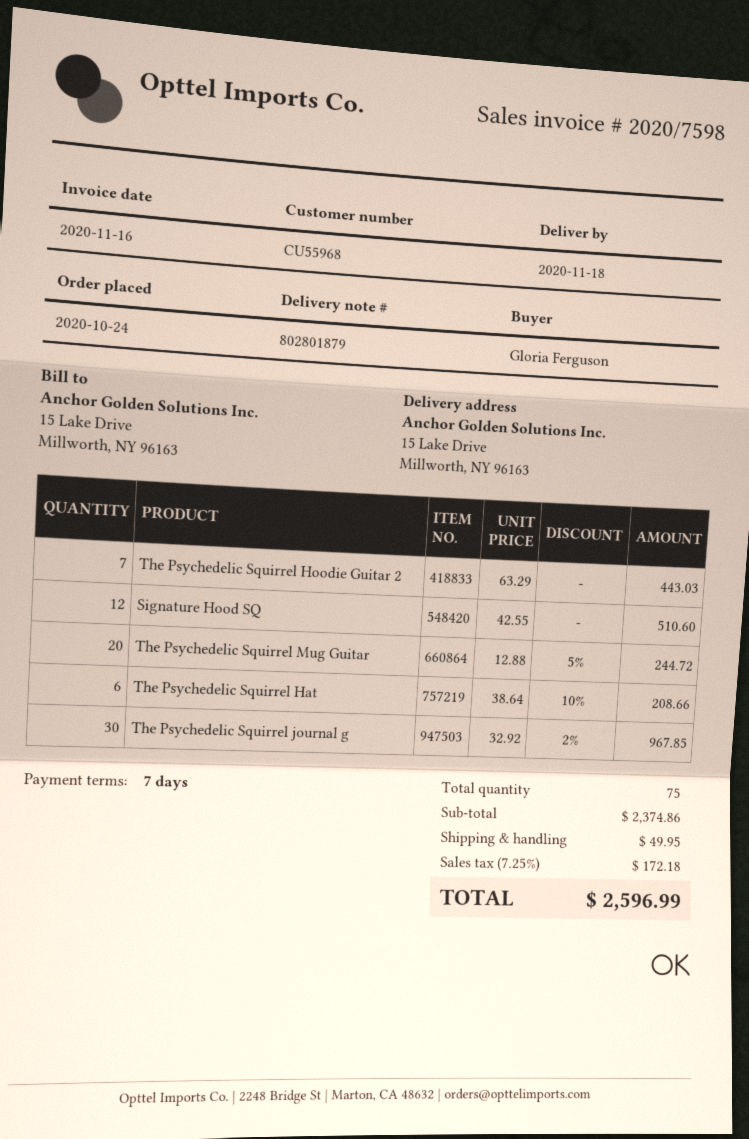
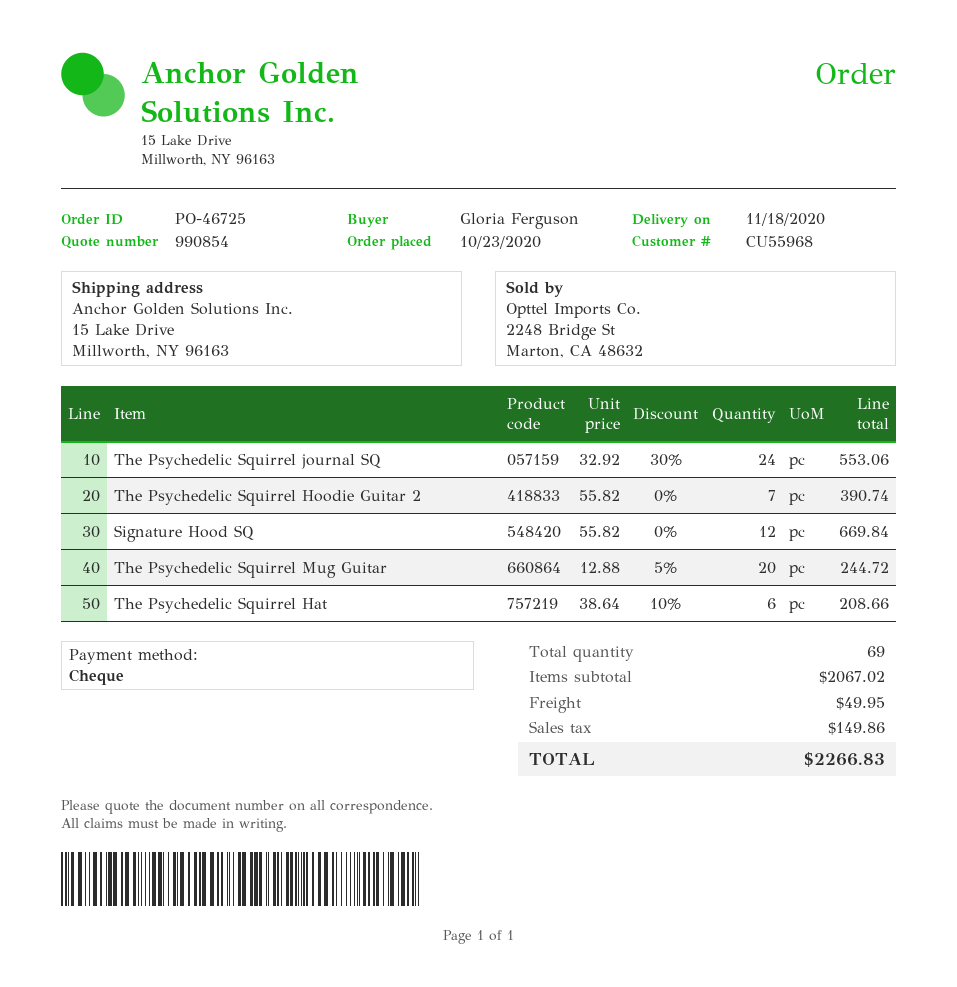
order date: 2020-10-24 -> 2020-10-23
The Psychedelic Squirrel Hoodie Guitar 2: 7 x 63.29 = 443.03 -> 7 x 55.82 = 390.74
Signature Hood SQ: 12 x 42.55 = 510.60 -> 12 x 55.82 = 669.84
The Psychedelic Squirrel journal g: 30 x 32.92 - 2% = 967.85 -> none
The Psychedelic Squirrel journal SQ: none -> 24 x 32.92 - 30% = 553.06
total quantity: 75 -> 69
subtotal: 2374.86 -> 2067.02
tax: 172.18 -> 149.86
total: 2596.99 -> 2266.83

